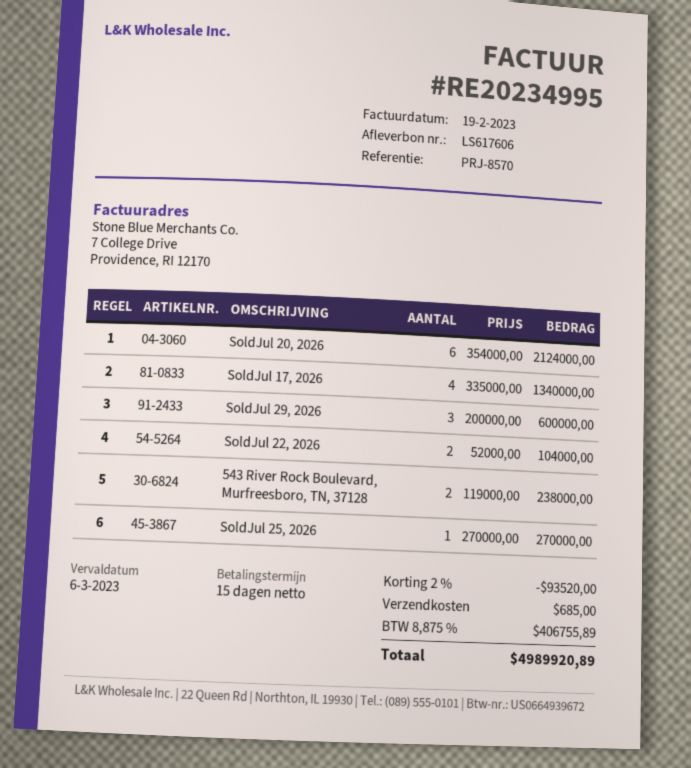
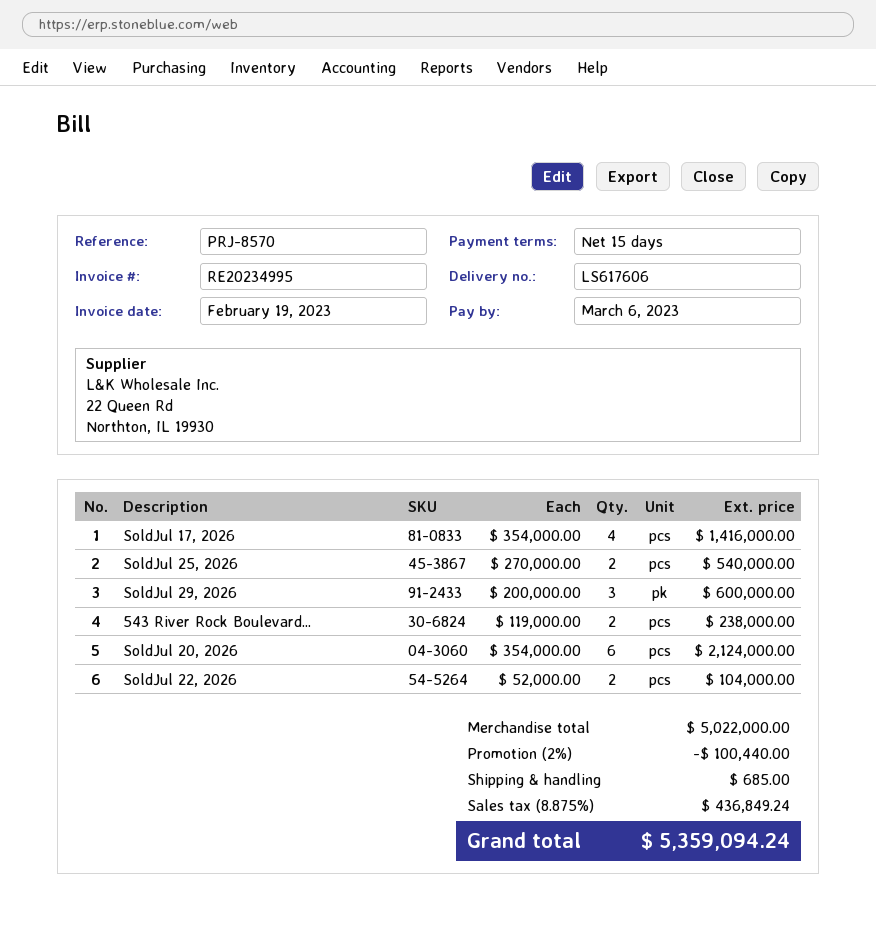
SoldJul 17, 2026: 4 x 335000.00 = 1340000.00 -> 4 x 354000.00 = 1416000.00
SoldJul 25, 2026: 1 x 270000.00 = 270000.00 -> 2 x 270000.00 = 540000.00
discount: 2% = 93520.00 -> 2% = 100440.00
tax: 8.875% = 406755.89 -> 8.875% = 436849.24
total: 4989920.89 -> 5359094.24

